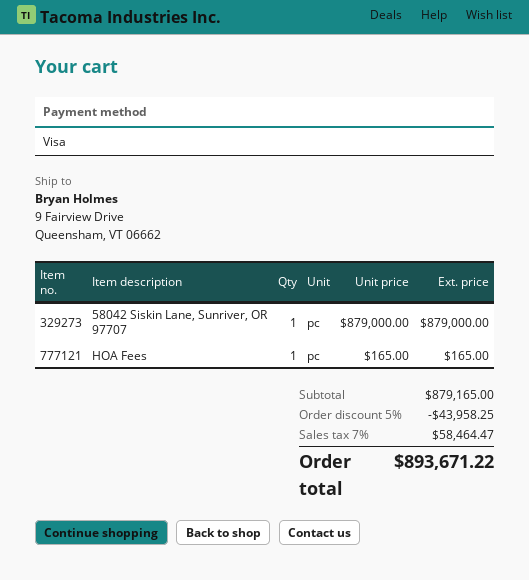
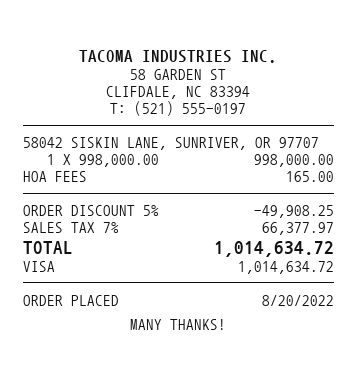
58042 Siskin Lane, Sunriver, OR 97707: 1 x 879000.00 = 879000.00 -> 1 x 998000.00 = 998000.00
discount: 5% = 43958.25 -> 5% = 49908.25
tax: 7% = 58464.47 -> 7% = 66377.97
total: 893671.22 -> 1014634.72

